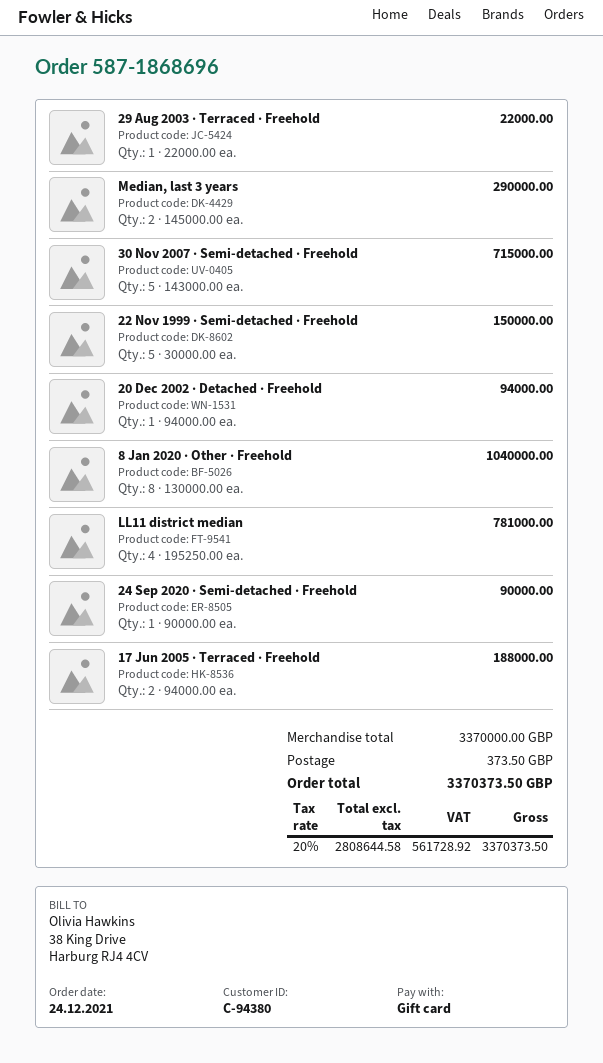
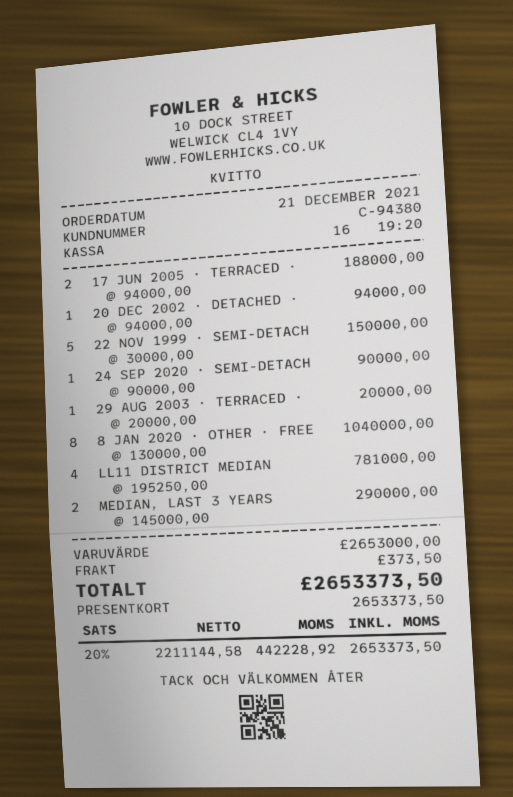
order date: 2021-12-24 -> 2021-12-21
29 Aug 2003 · Terraced · Freehold: 1 x 22000.00 = 22000.00 -> 1 x 20000.00 = 20000.00
30 Nov 2007 · Semi-detached · Freehold: 5 x 143000.00 = 715000.00 -> none
subtotal: 3370000.00 -> 2653000.00
net: 2808644.58 -> 2211144.58
tax: 20% = 561728.92 -> 20% = 442228.92
total: 3370373.50 -> 2653373.50

